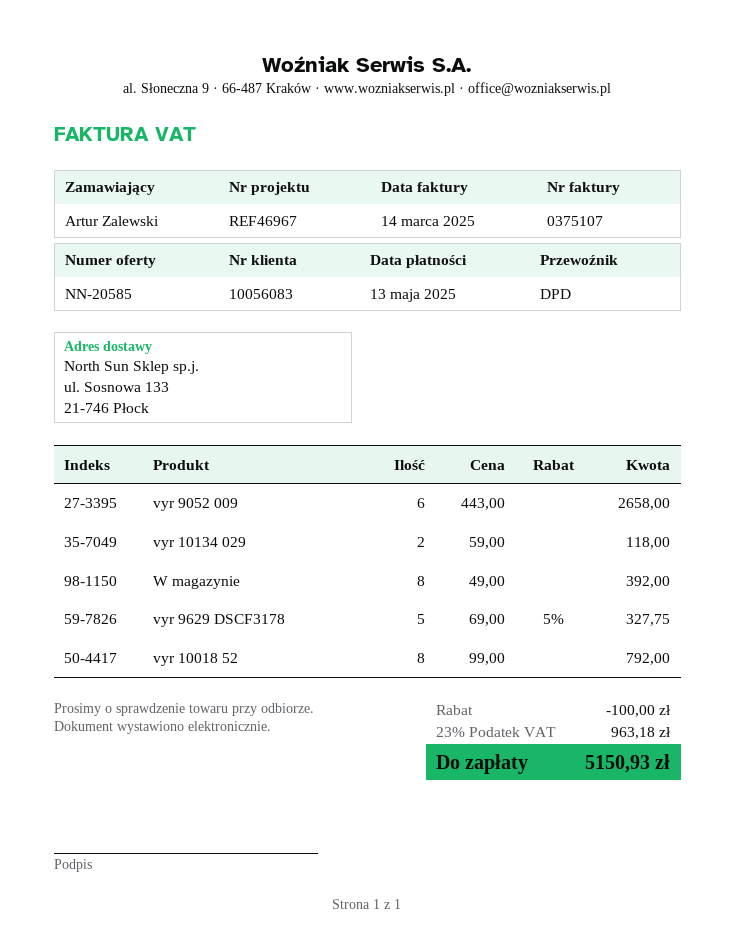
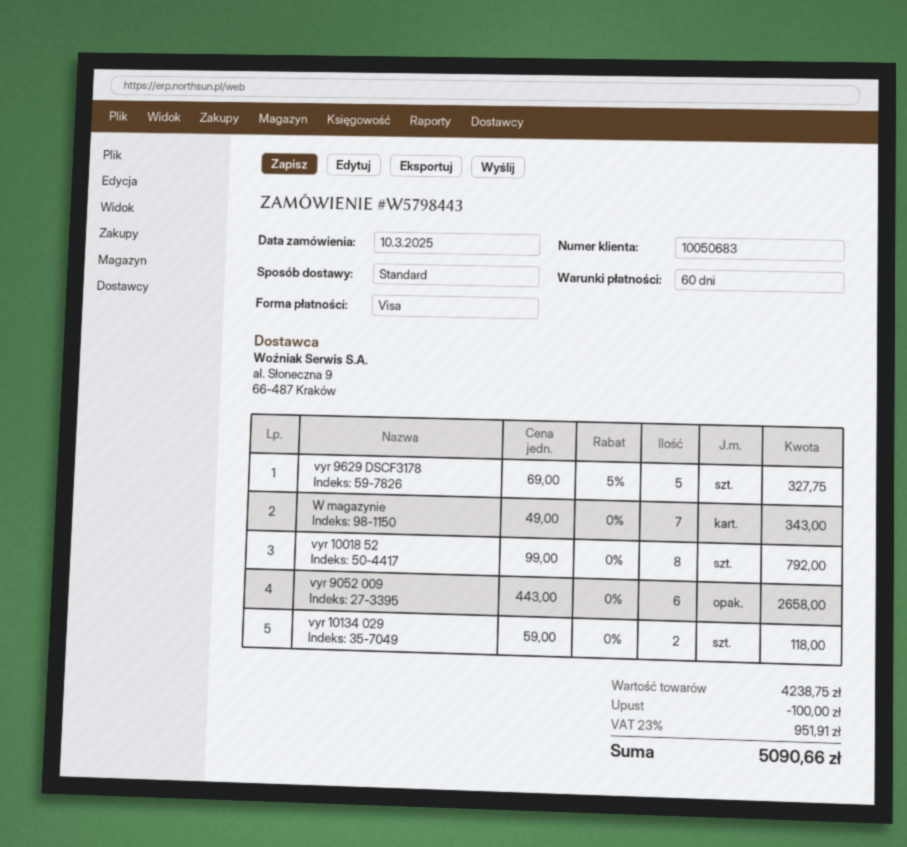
customer number: 10056083 -> 10050683
shipping method: DPD -> standard
W magazynie: 8 x 49.00 = 392.00 -> 7 x 49.00 = 343.00
tax: 23% = 963.18 -> 23% = 951.91
total: 5150.93 -> 5090.66

